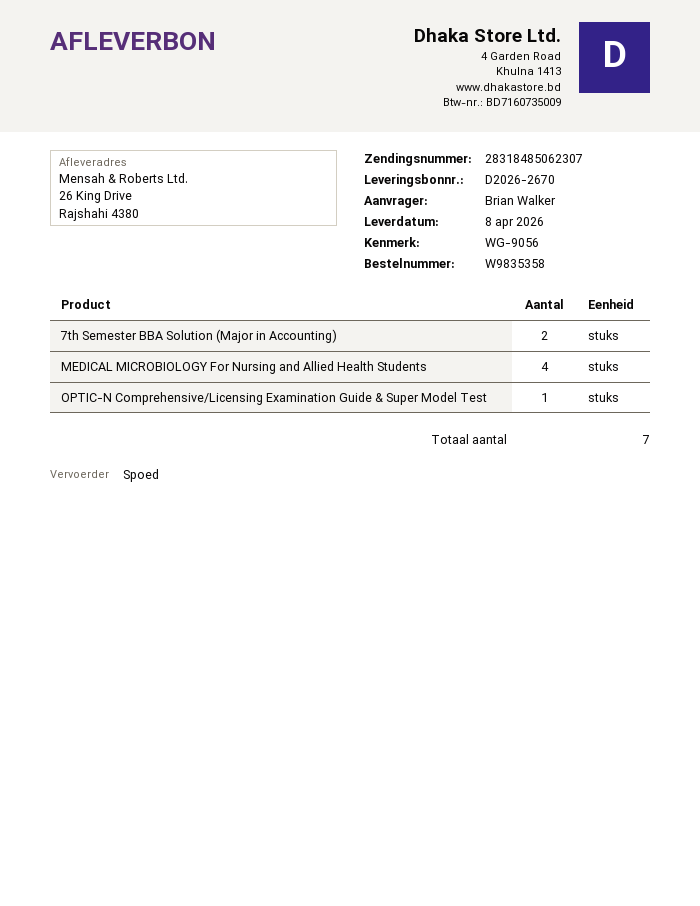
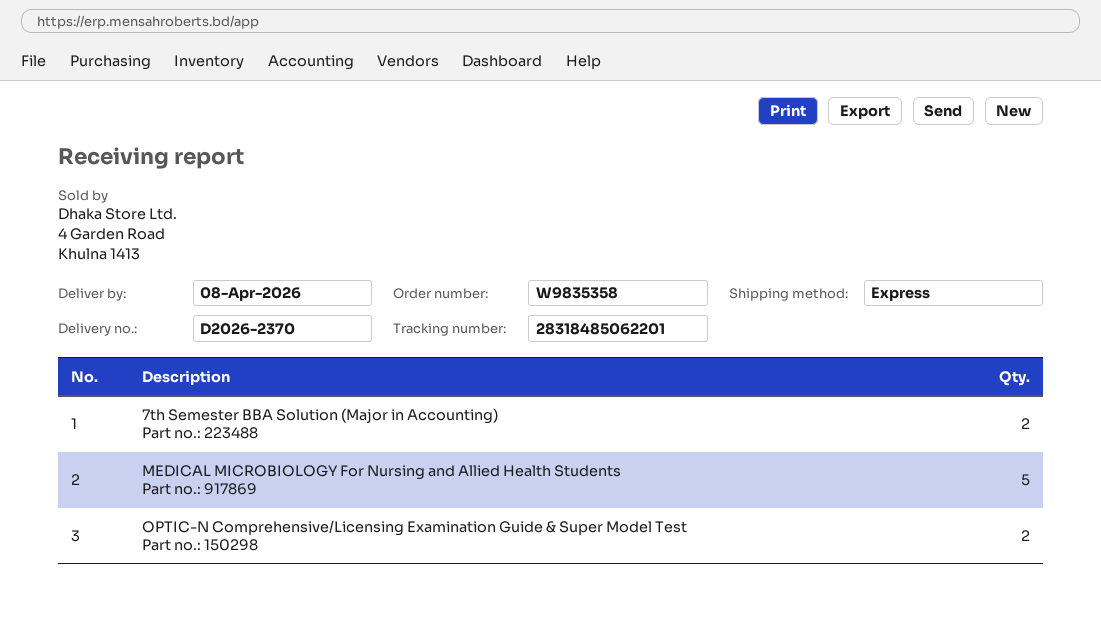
delivery note number: D2026-2670 -> D2026-2370
tracking number: 28318485062307 -> 28318485062201
MEDICAL MICROBIOLOGY For Nursing and Allied Health Students: 4 -> 5
OPTIC-N Comprehensive/Licensing Examination Guide & Super Model Test: 1 -> 2

